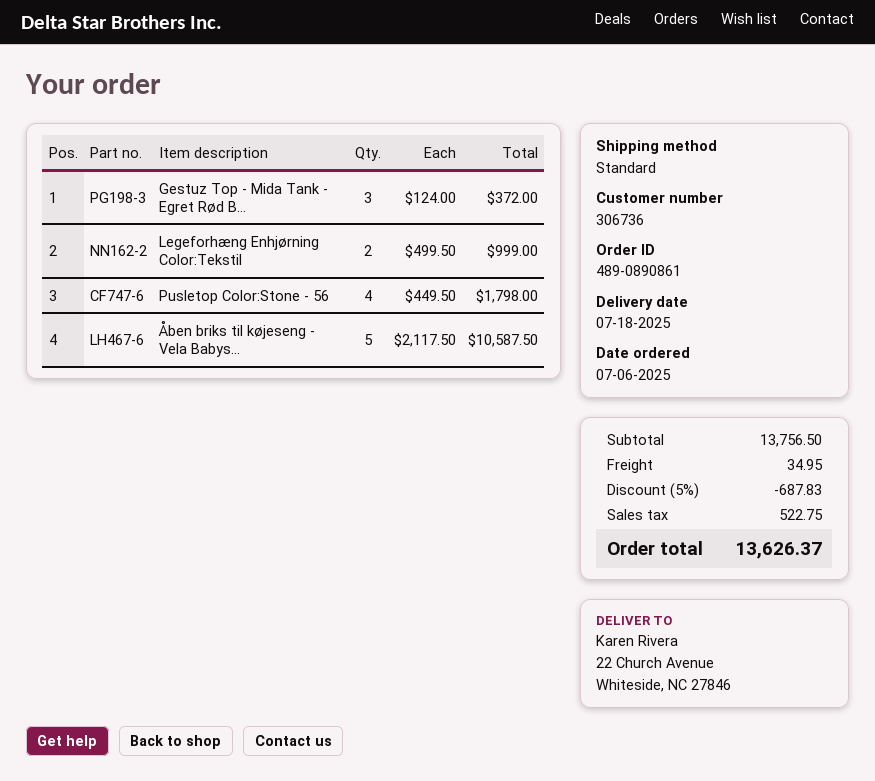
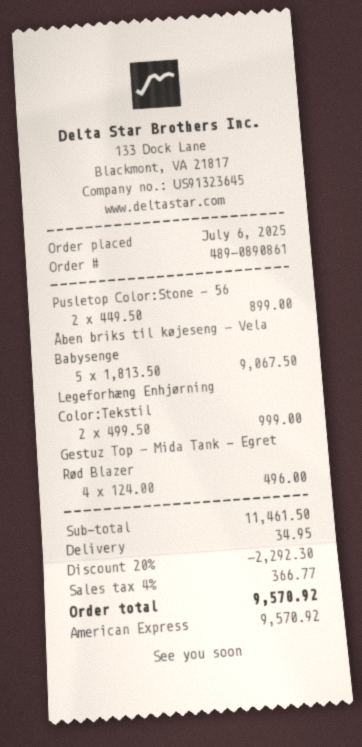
Gestuz Top - Mida Tank - Egret Rød B...: 3 x 124.00 = 372.00 -> 4 x 124.00 = 496.00
Pusletop Color:Stone - 56: 4 x 449.50 = 1798.00 -> 2 x 449.50 = 899.00
Åben briks til køjeseng - Vela Babys...: 5 x 2117.50 = 10587.50 -> 5 x 1813.50 = 9067.50
subtotal: 13756.50 -> 11461.50
discount: 5% = 687.83 -> 20% = 2292.30
tax: 522.75 -> 366.77
total: 13626.37 -> 9570.92

